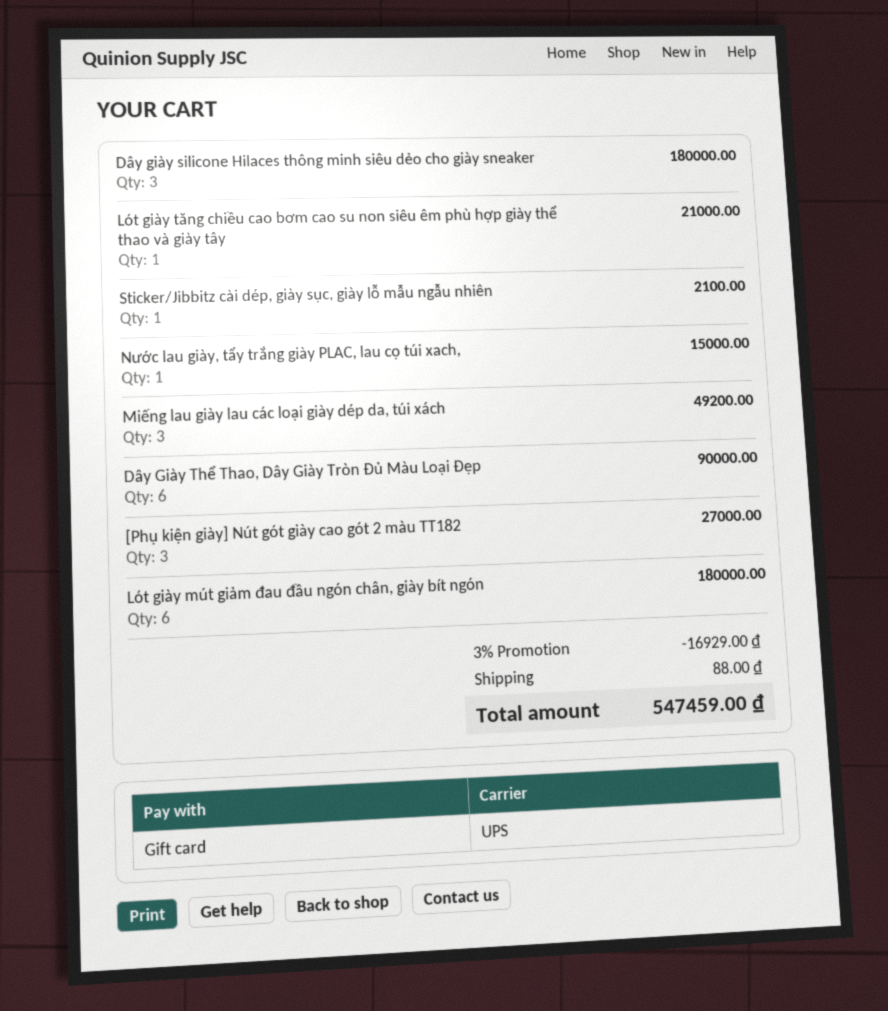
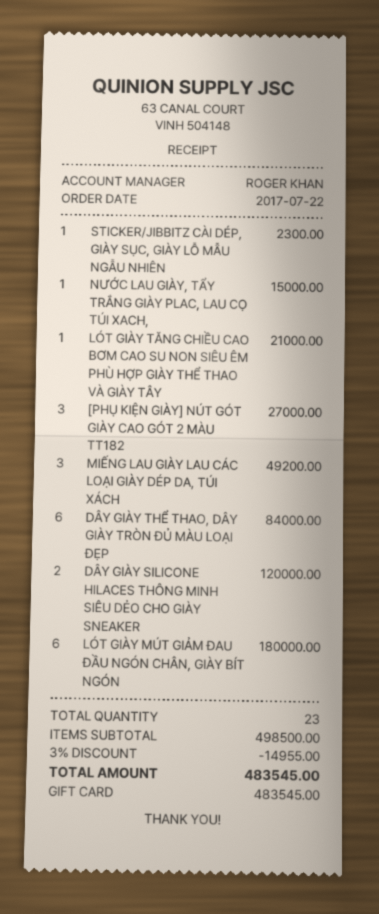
Dây giày silicone Hilaces thông minh siêu dẻo cho giày sneaker: 3 for 180000.00 -> 2 for 120000.00
Sticker/Jibbitz cài dép, giày sục, giày lỗ mẫu ngẫu nhiên: 1 for 2100.00 -> 1 for 2300.00
Dây Giày Thể Thao, Dây Giày Tròn Đủ Màu Loại Đẹp: 6 for 90000.00 -> 6 for 84000.00
discount: 3% = 16929.00 -> 3% = 14955.00
shipping: 88.00 -> none
total: 547459.00 -> 483545.00

